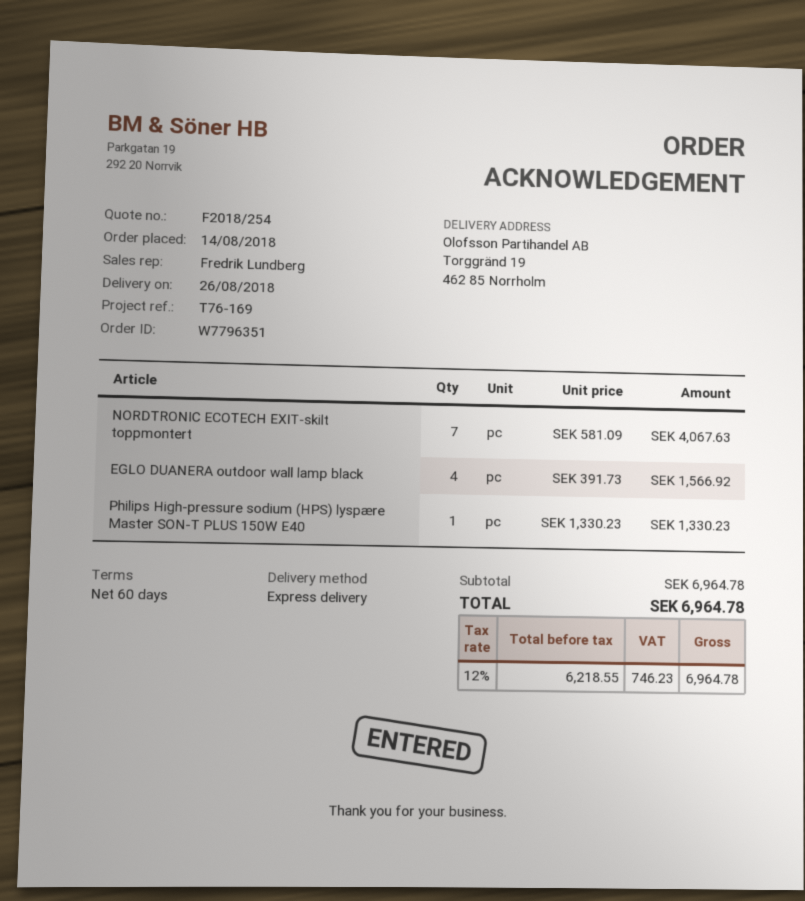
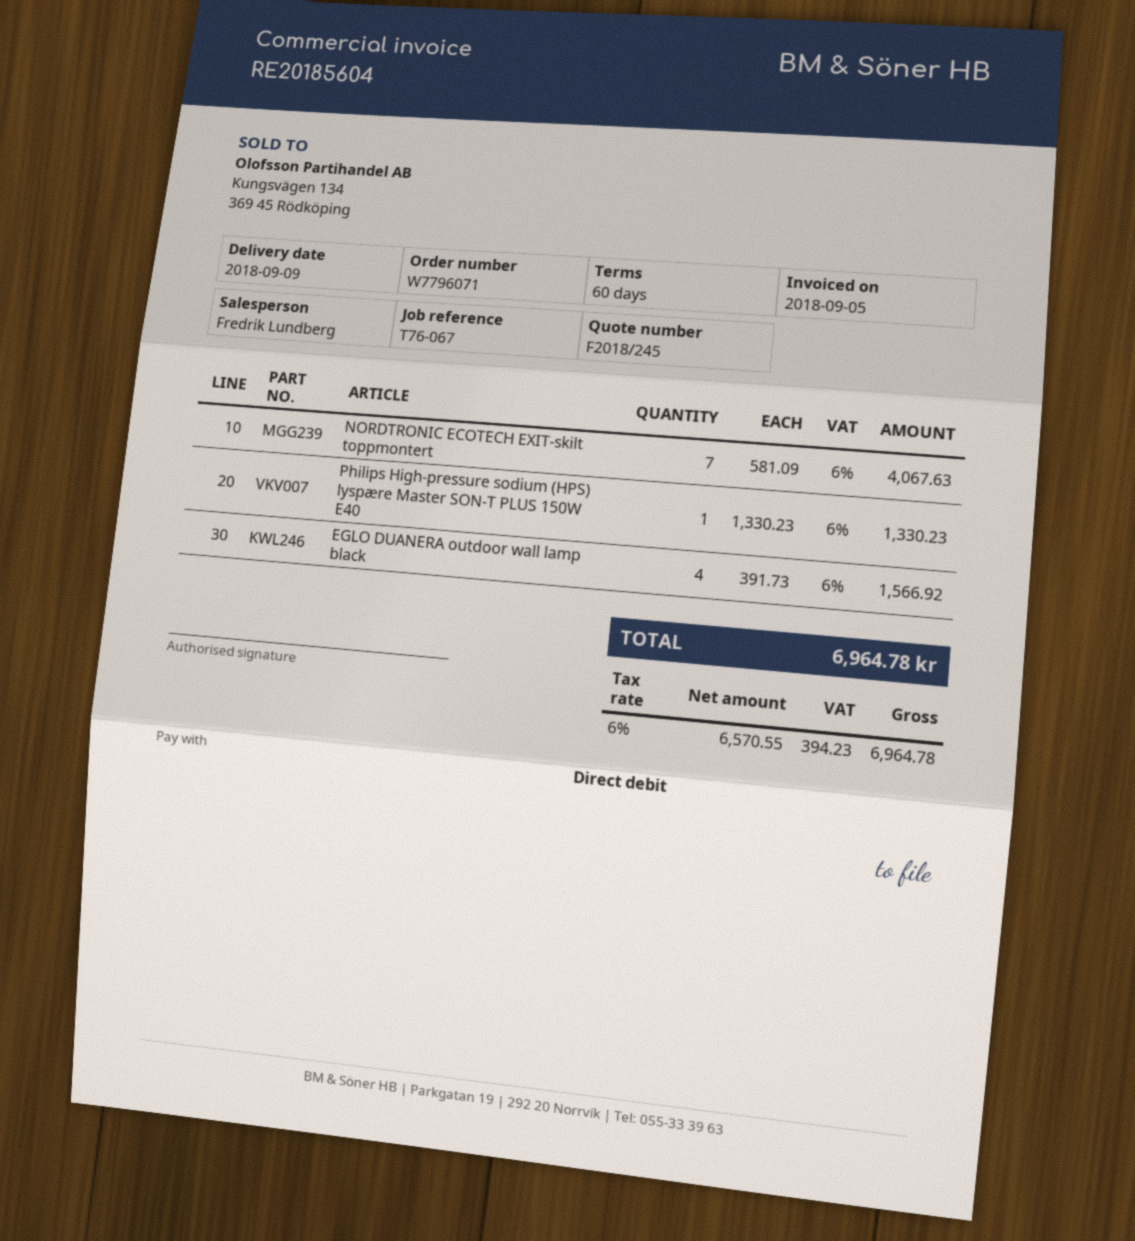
quote number: F2018/254 -> F2018/245
order number: W7796351 -> W7796071
delivery date: 2018-08-26 -> 2018-09-09
reference: T76-169 -> T76-067
net: 6218.55 -> 6570.55
tax: 12% = 746.23 -> 6% = 394.23

